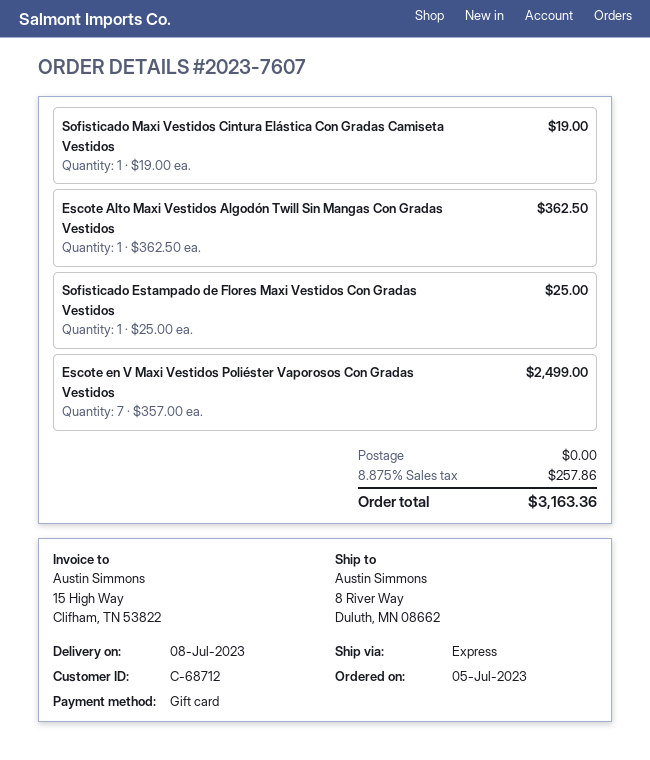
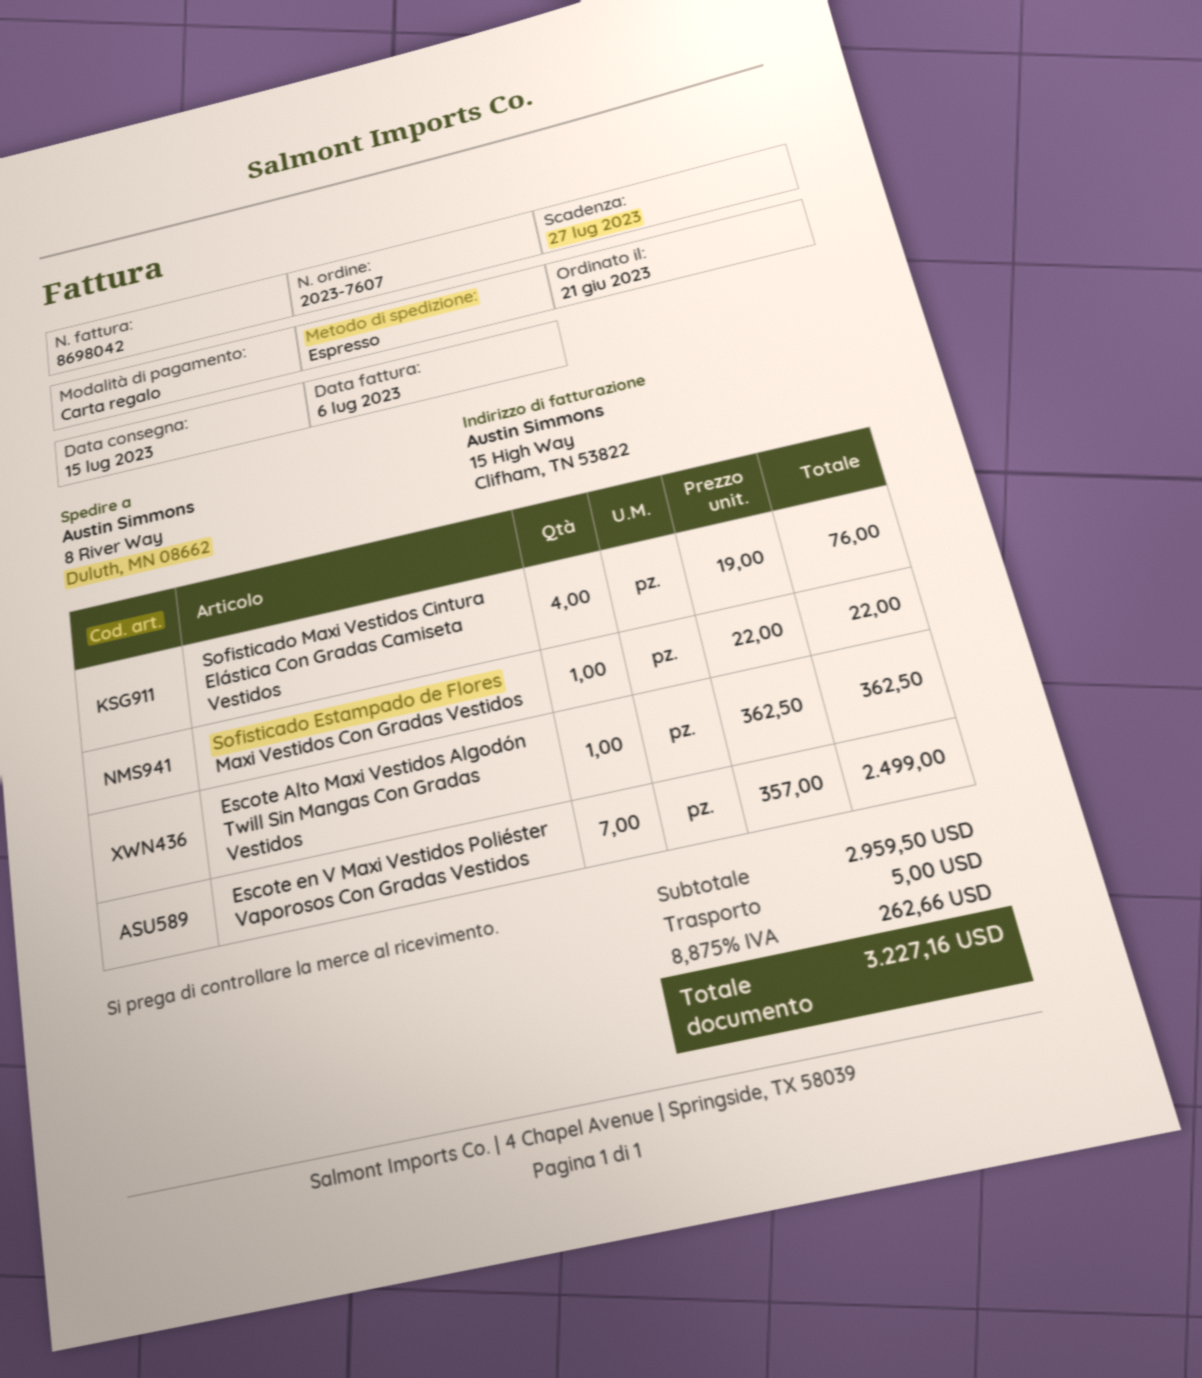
order date: 2023-07-05 -> 2023-06-21
delivery date: 2023-07-08 -> 2023-07-15
Sofisticado Maxi Vestidos Cintura Elástica Con Gradas Camiseta Vestidos: 1 x 19.00 = 19.00 -> 4 x 19.00 = 76.00
Sofisticado Estampado de Flores Maxi Vestidos Con Gradas Vestidos: 1 x 25.00 = 25.00 -> 1 x 22.00 = 22.00
shipping: 0.00 -> 5.00
tax: 8.875% = 257.86 -> 8.875% = 262.66
total: 3163.36 -> 3227.16

